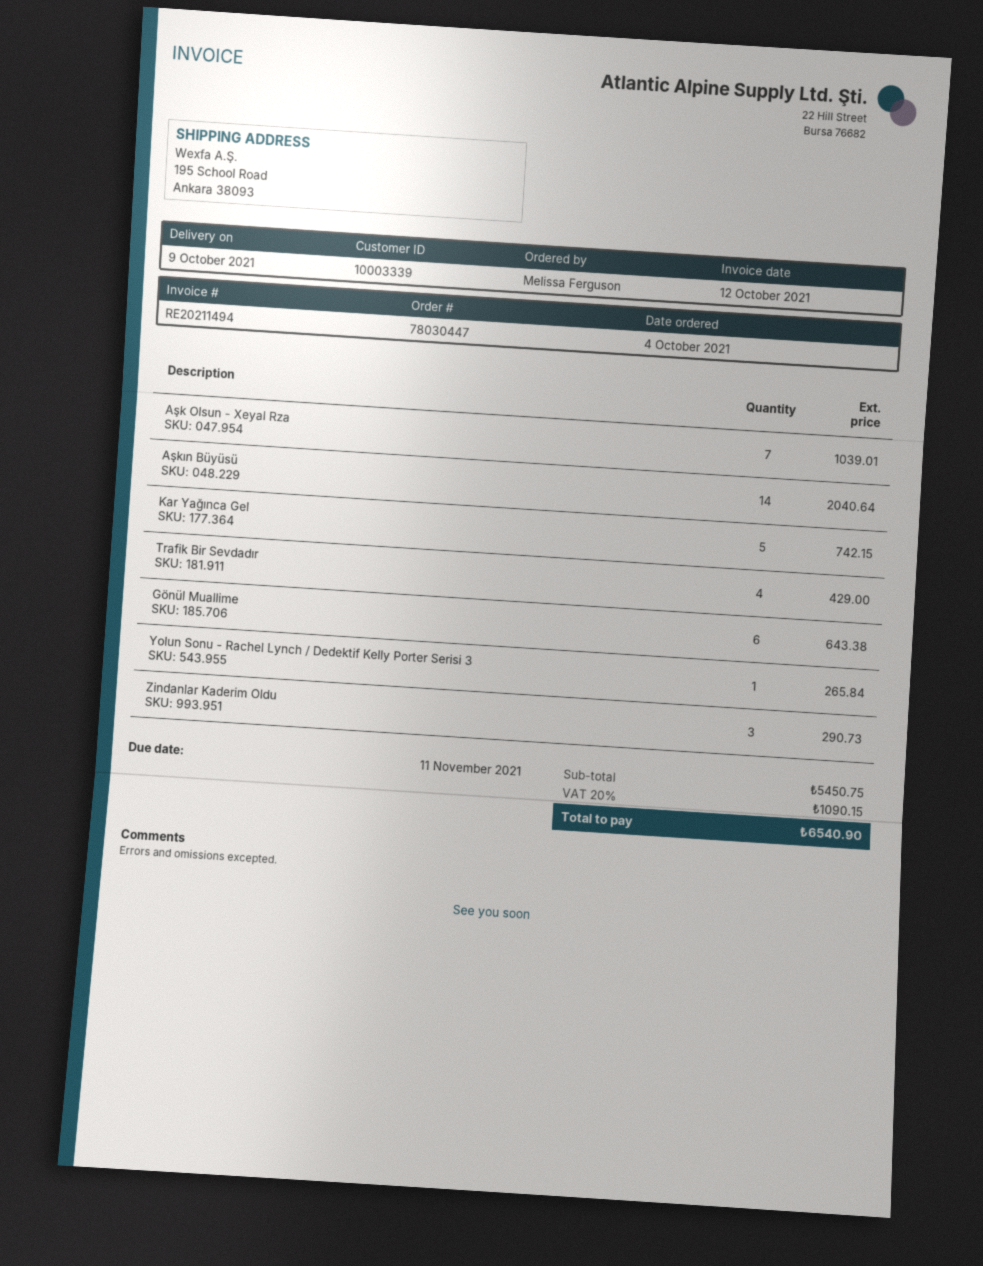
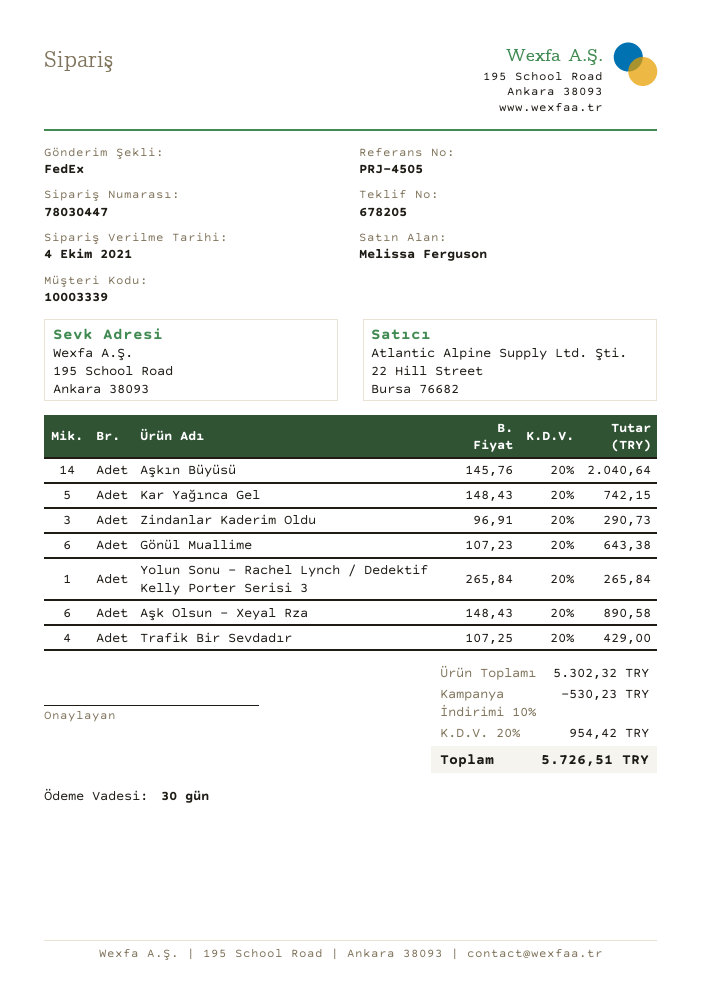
Aşk Olsun - Xeyal Rza: 7 for 1039.01 -> 6 for 890.58
subtotal: 5450.75 -> 5302.32
discount: none -> 10% = 530.23
tax: 20% = 1090.15 -> 20% = 954.42
total: 6540.90 -> 5726.51

